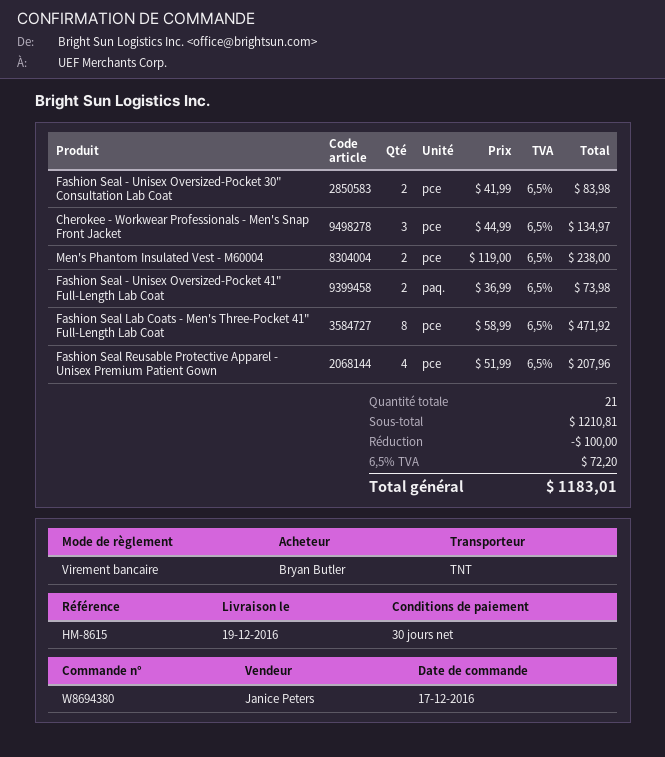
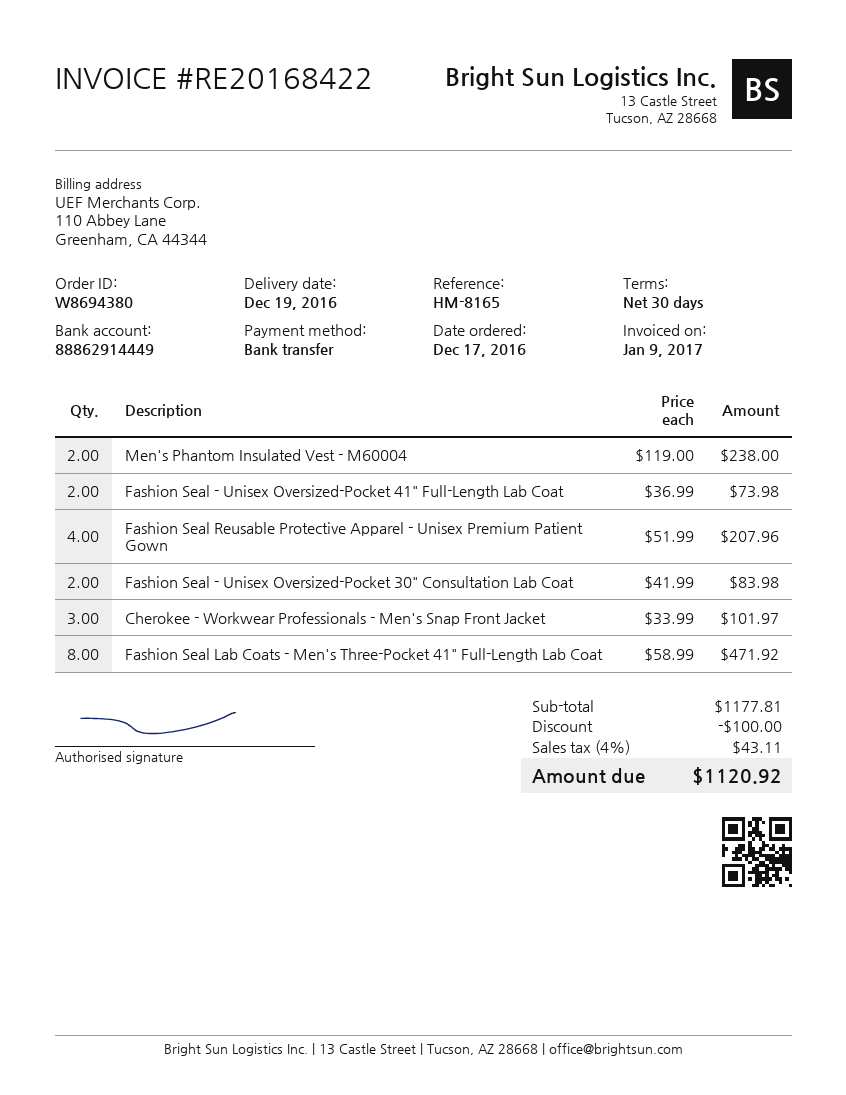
reference: HM-8615 -> HM-8165
Cherokee - Workwear Professionals - Men's Snap Front Jacket: 3 x 44.99 = 134.97 -> 3 x 33.99 = 101.97
subtotal: 1210.81 -> 1177.81
tax: 6.5% = 72.20 -> 4% = 43.11
total: 1183.01 -> 1120.92

